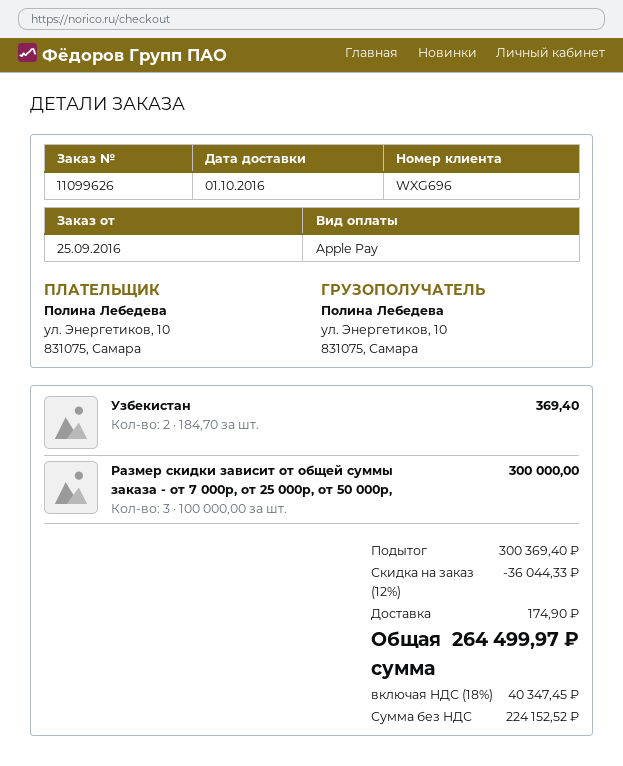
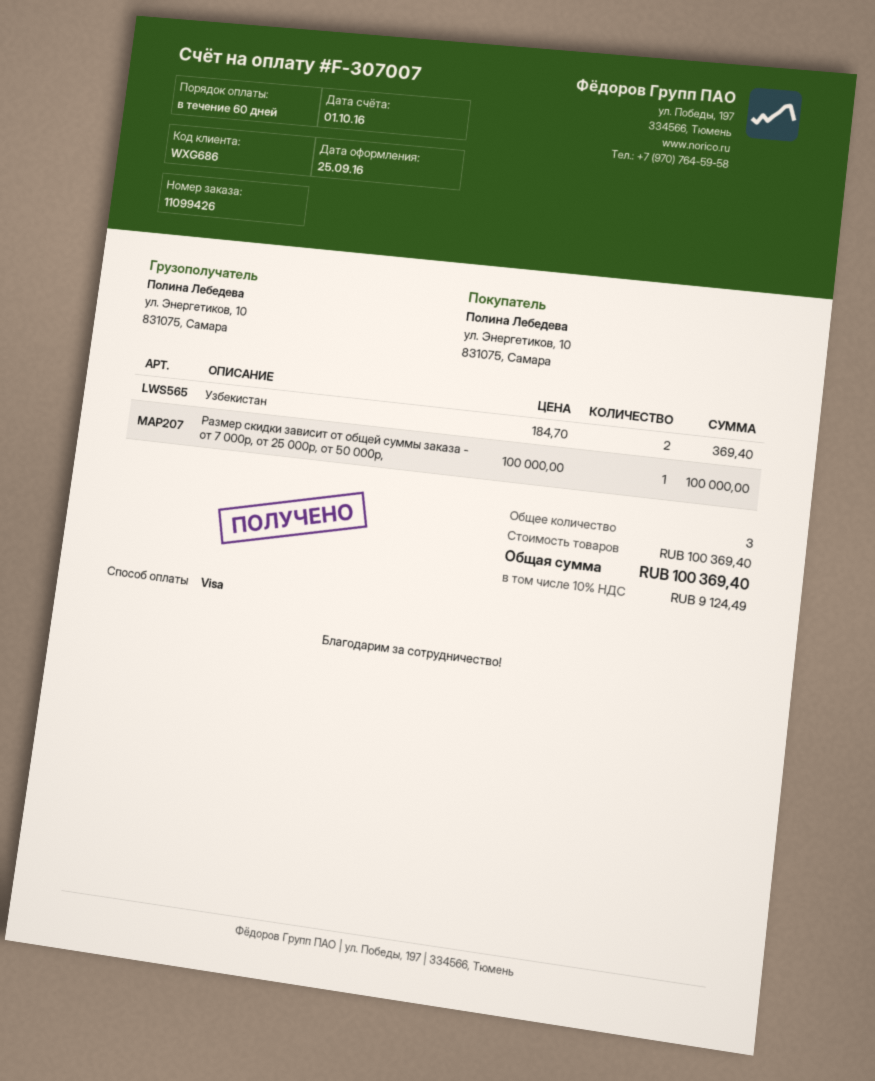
order number: 11099626 -> 11099426
customer number: WXG696 -> WXG686
payment method: Apple Pay -> Visa
Размер скидки зависит от общей суммы заказа - от 7 000р, от 25 000р, от 50 000р,: 3 x 100000.00 = 300000.00 -> 1 x 100000.00 = 100000.00
subtotal: 300369.40 -> 100369.40
discount: 12% = 36044.33 -> none
shipping: 174.90 -> none
tax: 18% = 40347.45 -> 10% = 9124.49
total: 264499.97 -> 100369.40

